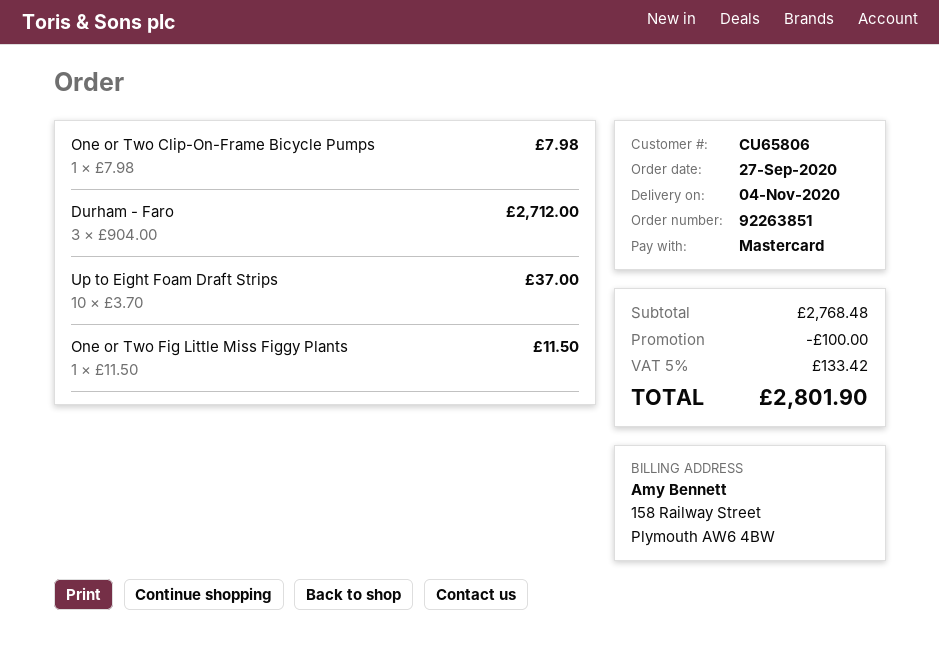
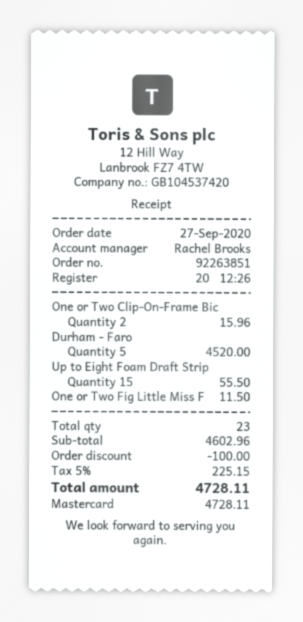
One or Two Clip-On-Frame Bicycle Pumps: 1 for 7.98 -> 2 for 15.96
Durham - Faro: 3 for 2712.00 -> 5 for 4520.00
Up to Eight Foam Draft Strips: 10 for 37.00 -> 15 for 55.50
subtotal: 2768.48 -> 4602.96
tax: 5% = 133.42 -> 5% = 225.15
total: 2801.90 -> 4728.11

